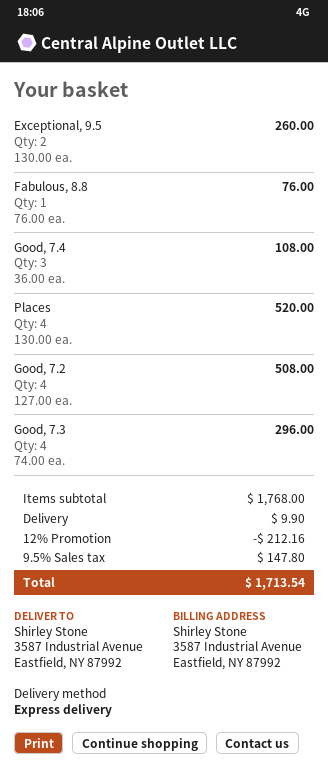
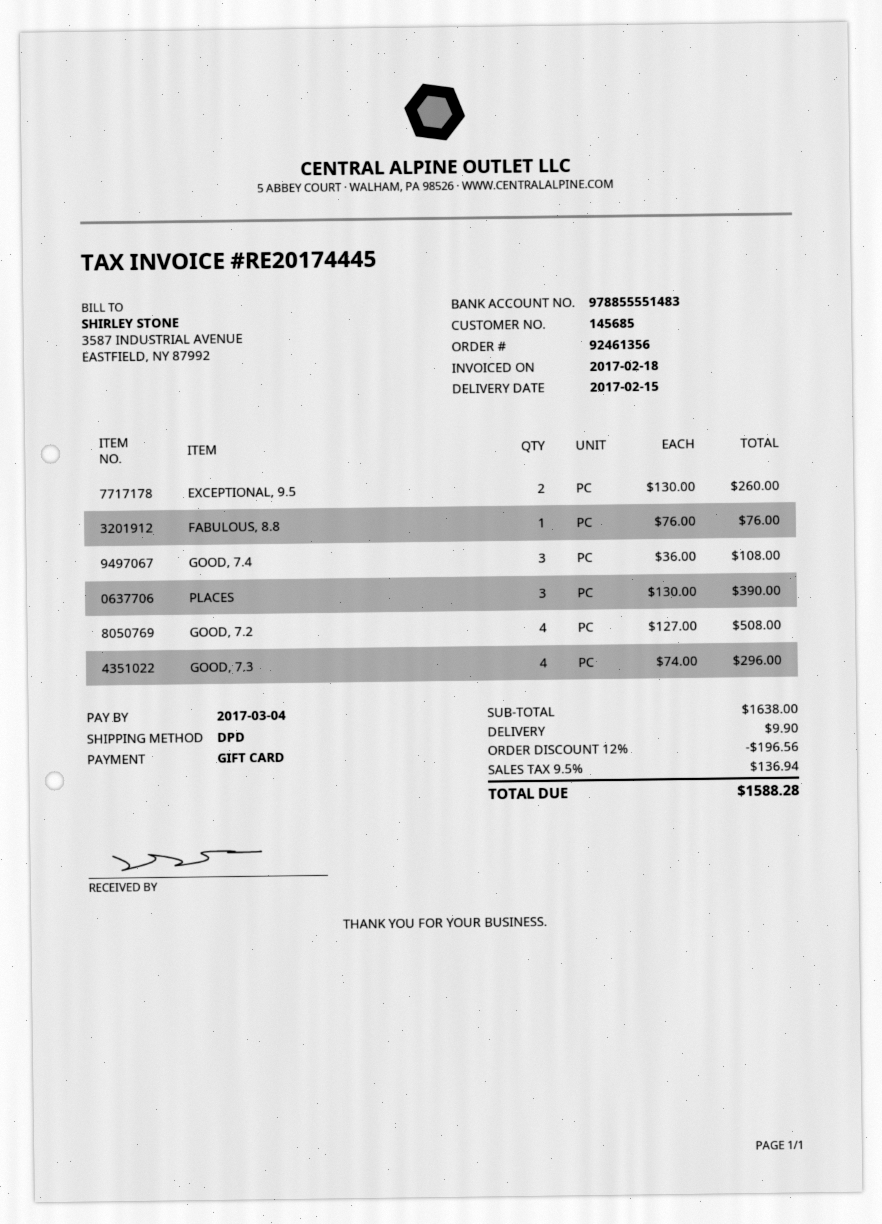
shipping method: express -> DPD
Places: 4 x 130.00 = 520.00 -> 3 x 130.00 = 390.00
subtotal: 1768.00 -> 1638.00
discount: 12% = 212.16 -> 12% = 196.56
tax: 9.5% = 147.80 -> 9.5% = 136.94
total: 1713.54 -> 1588.28

